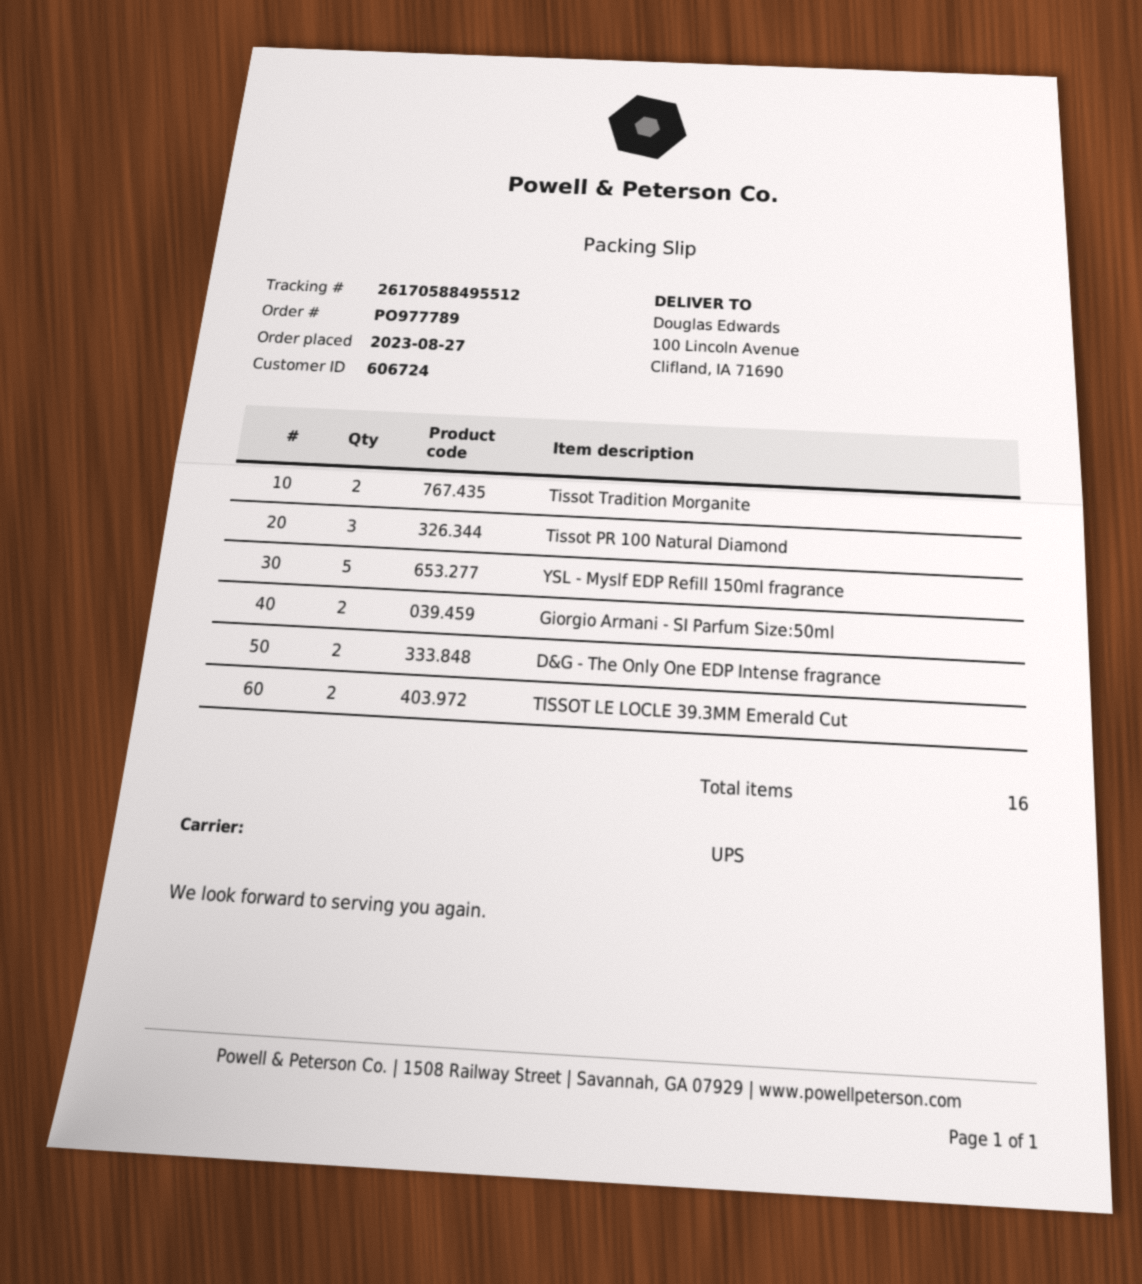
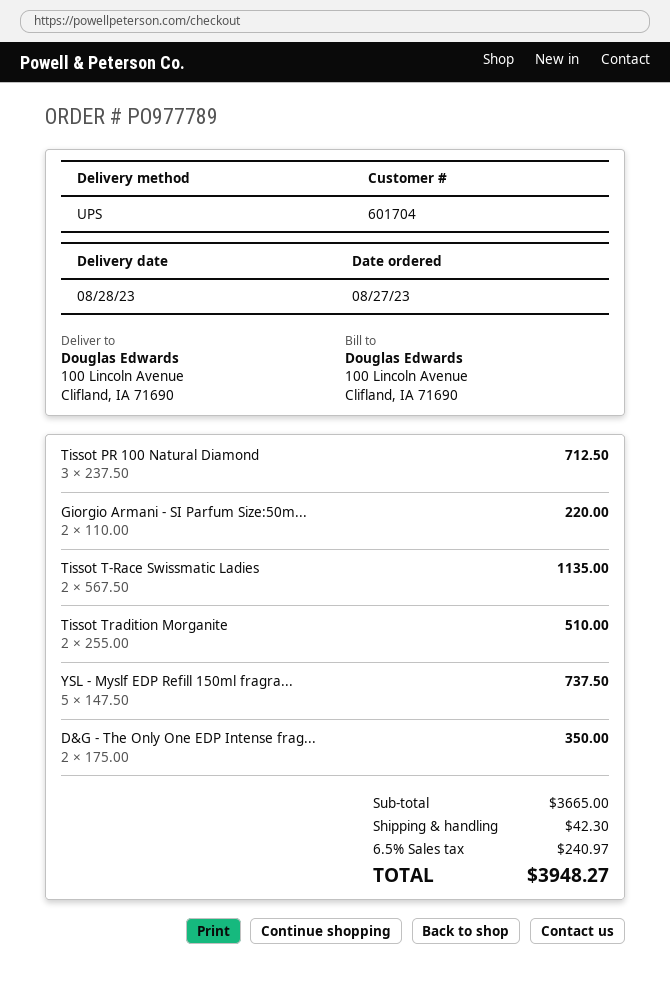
customer number: 606724 -> 601704
TISSOT LE LOCLE 39.3MM Emerald Cut: 2 -> none
Tissot T-Race Swissmatic Ladies: none -> 2

